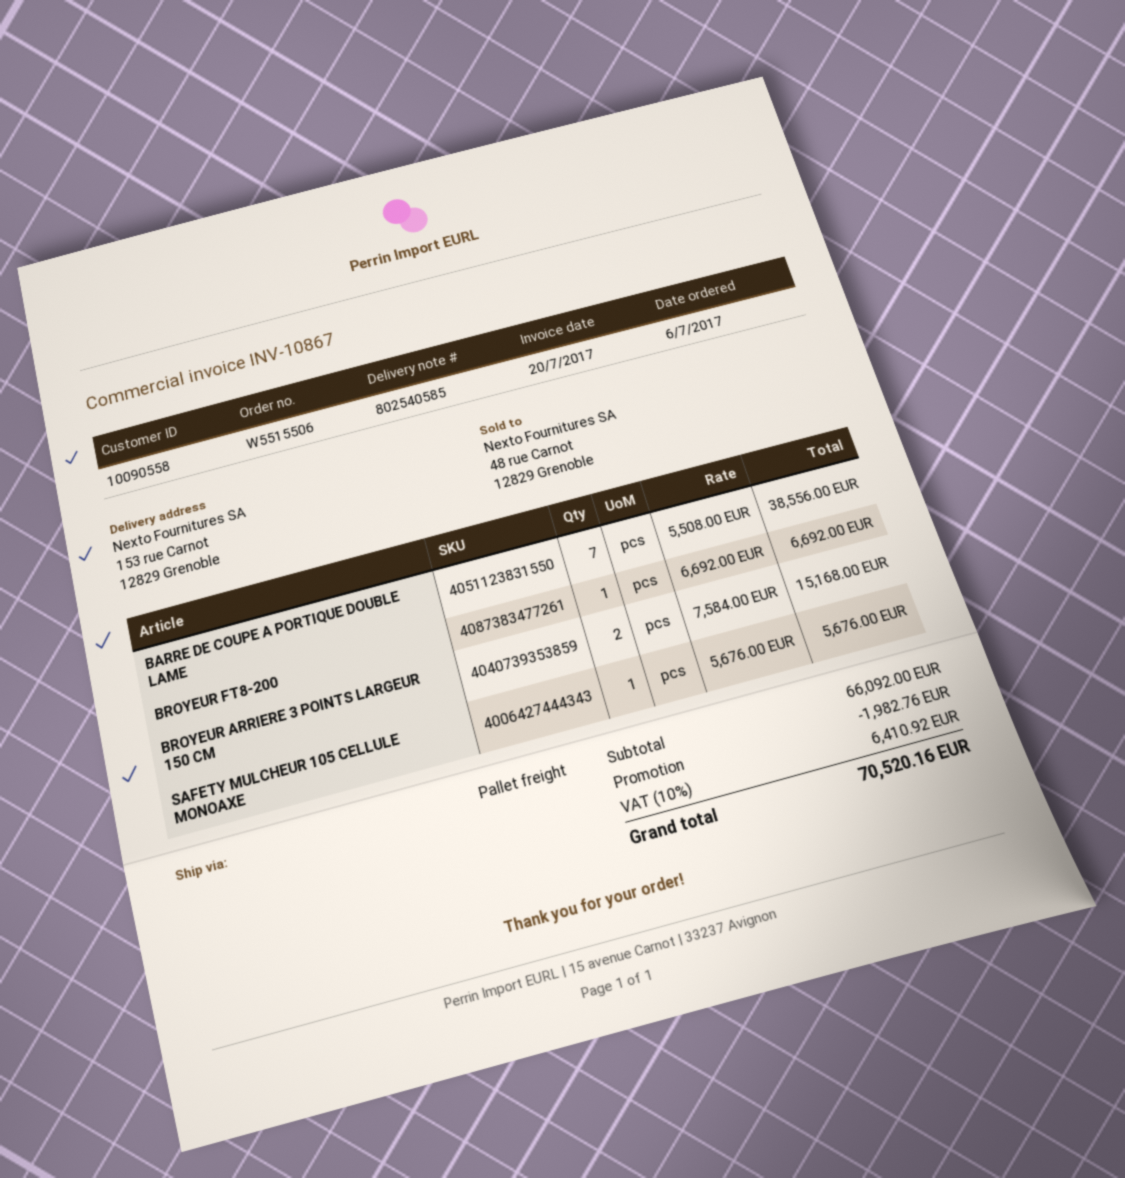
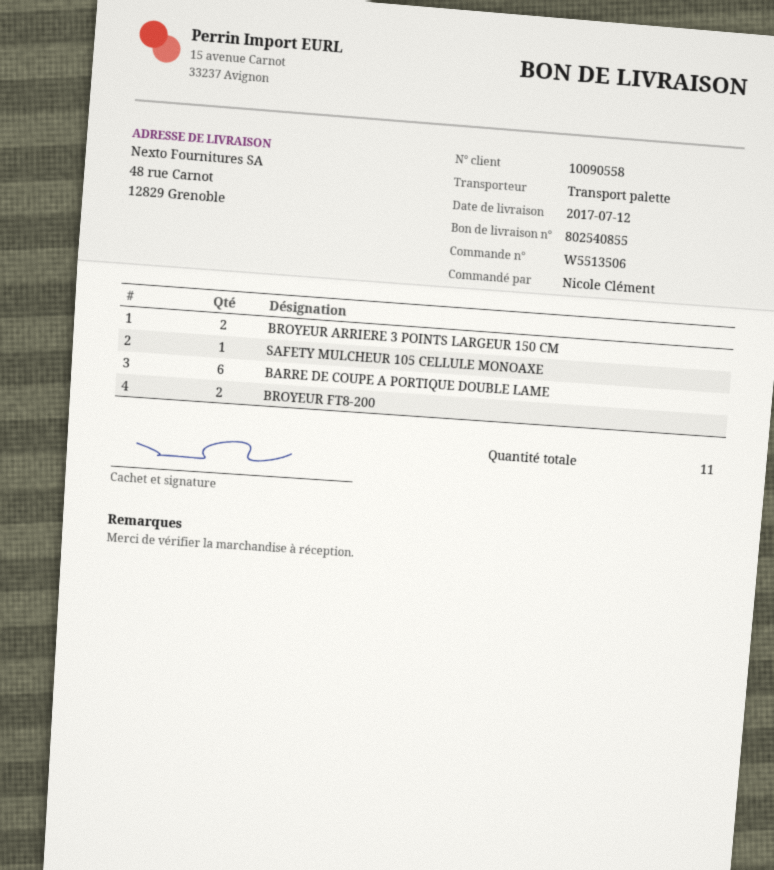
order number: W5515506 -> W5513506
delivery note number: 802540585 -> 802540855
ship to: 153 rue Carnot, 12829 Grenoble -> 48 rue Carnot, 12829 Grenoble
BARRE DE COUPE A PORTIQUE DOUBLE LAME: 7 -> 6
BROYEUR FT8-200: 1 -> 2

